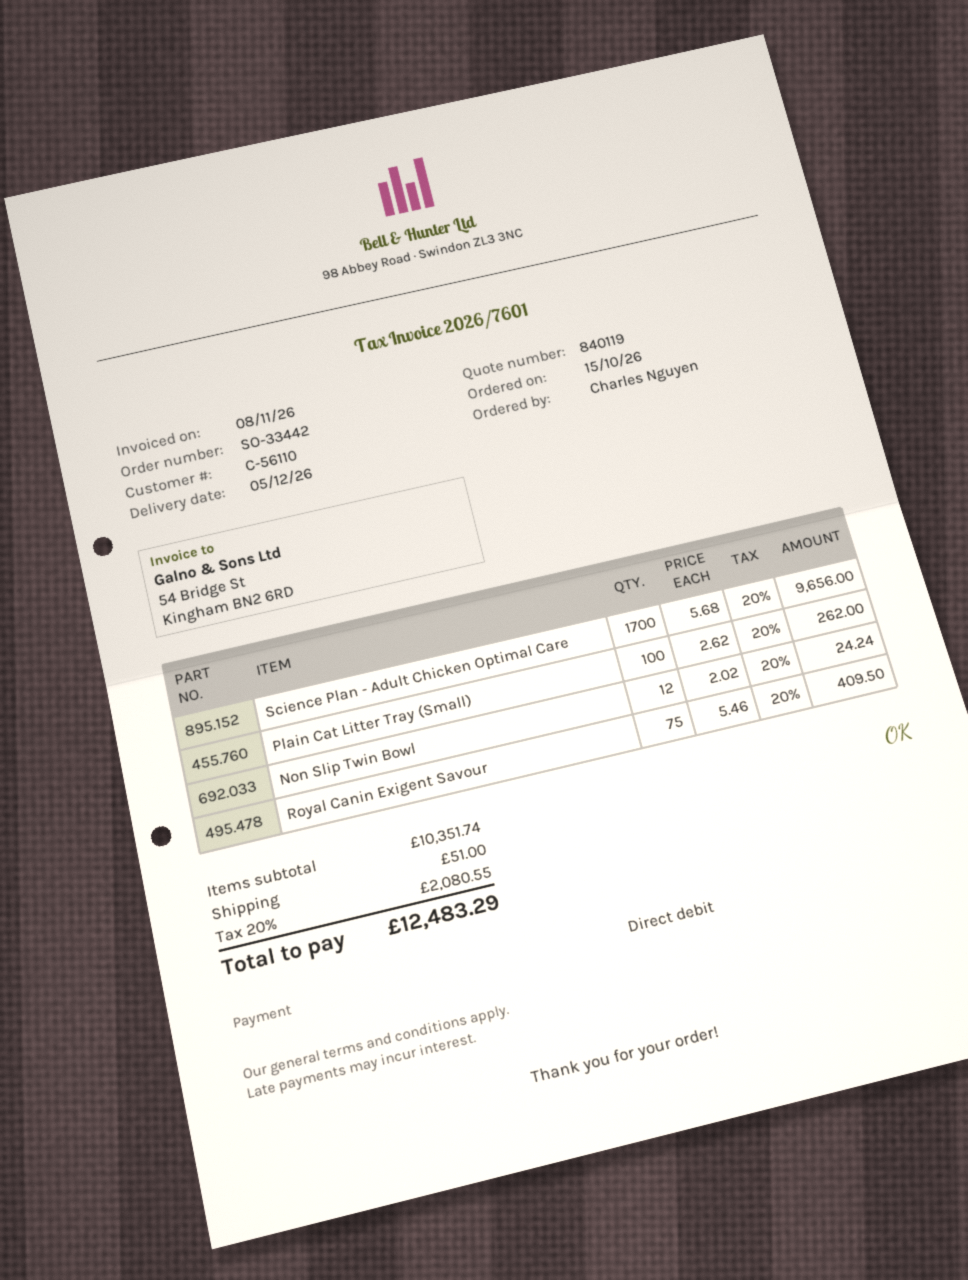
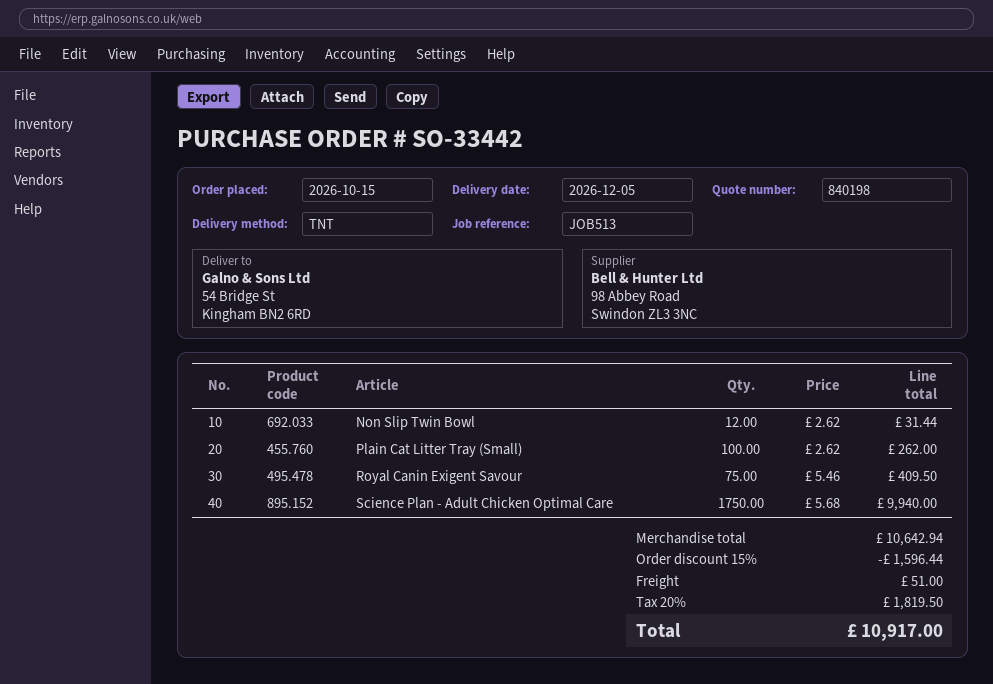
quote number: 840119 -> 840198
Science Plan - Adult Chicken Optimal Care: 1700 x 5.68 = 9656.00 -> 1750 x 5.68 = 9940.00
Non Slip Twin Bowl: 12 x 2.02 = 24.24 -> 12 x 2.62 = 31.44
subtotal: 10351.74 -> 10642.94
discount: none -> 15% = 1596.44
tax: 20% = 2080.55 -> 20% = 1819.50
total: 12483.29 -> 10917.00

